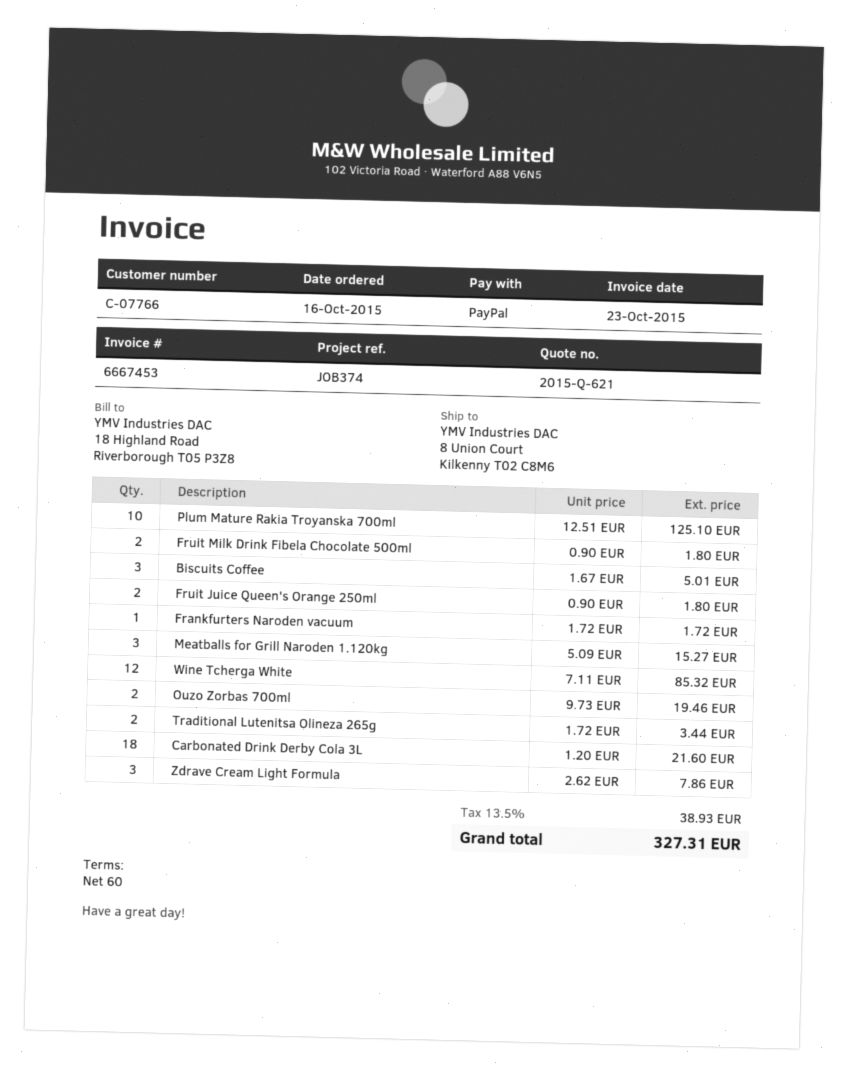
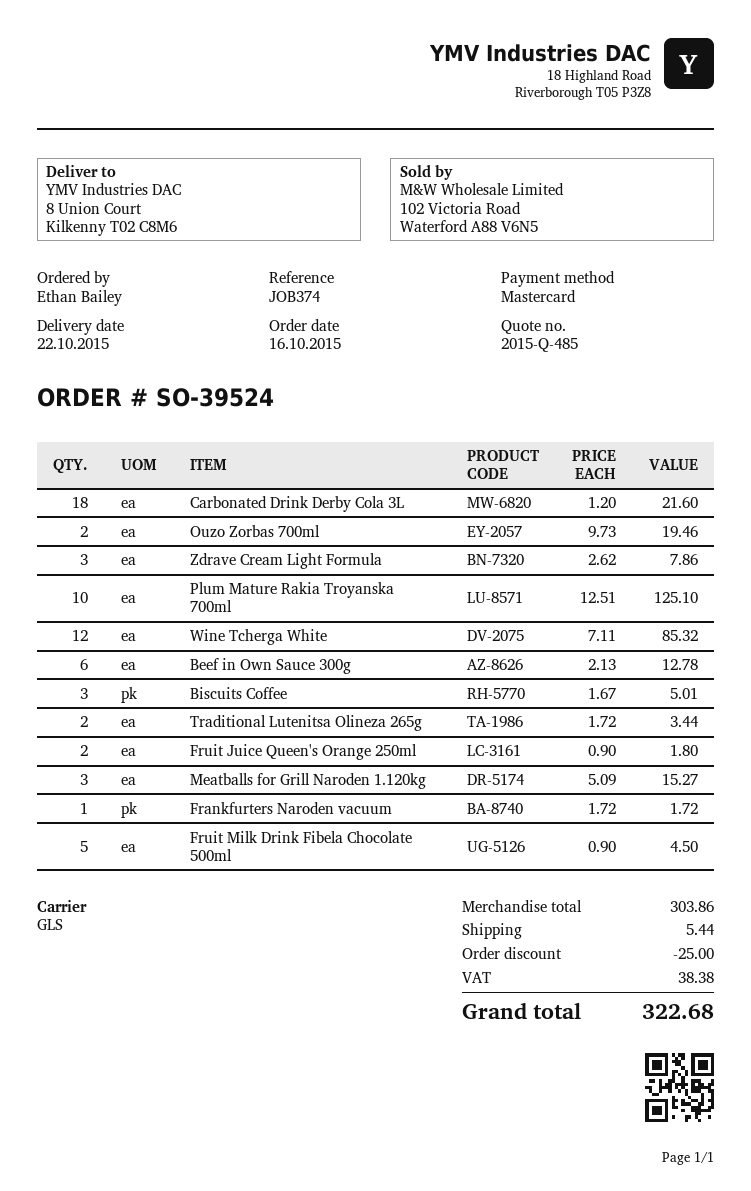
quote number: 2015-Q-621 -> 2015-Q-485
payment method: PayPal -> Mastercard
Fruit Milk Drink Fibela Chocolate 500ml: 2 x 0.90 = 1.80 -> 5 x 0.90 = 4.50
Beef in Own Sauce 300g: none -> 6 x 2.13 = 12.78
discount: none -> 25.00
shipping: none -> 5.44
tax: 38.93 -> 38.38
total: 327.31 -> 322.68

